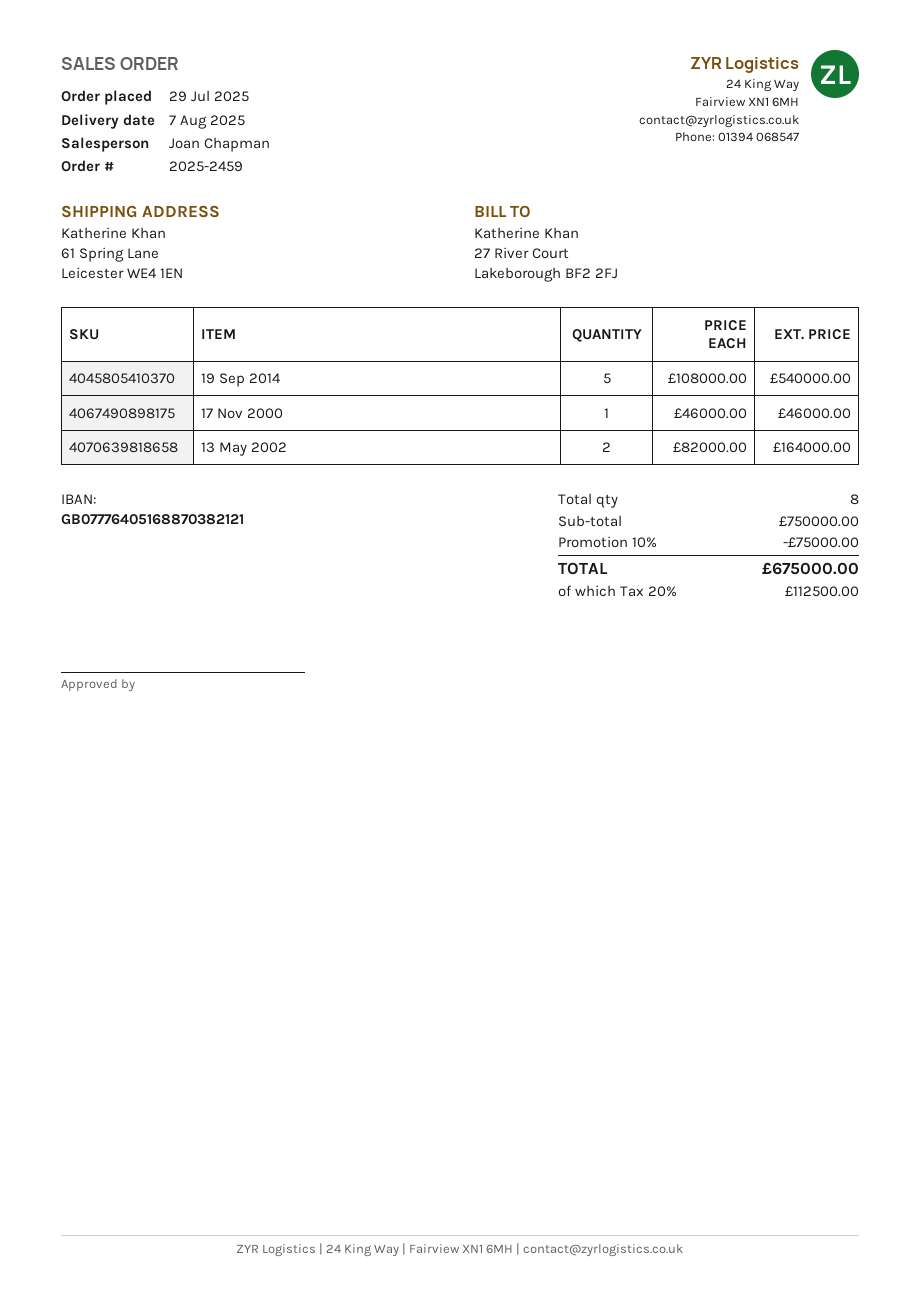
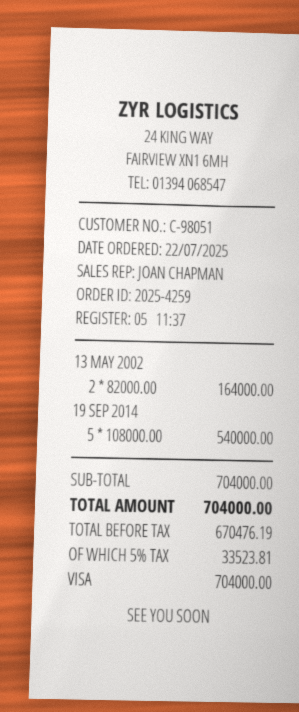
order number: 2025-2459 -> 2025-4259
order date: 2025-07-29 -> 2025-07-22
17 Nov 2000: 1 x 46000.00 = 46000.00 -> none
subtotal: 750000.00 -> 704000.00
discount: 10% = 75000.00 -> none
tax: 20% = 112500.00 -> 5% = 33523.81
total: 675000.00 -> 704000.00

